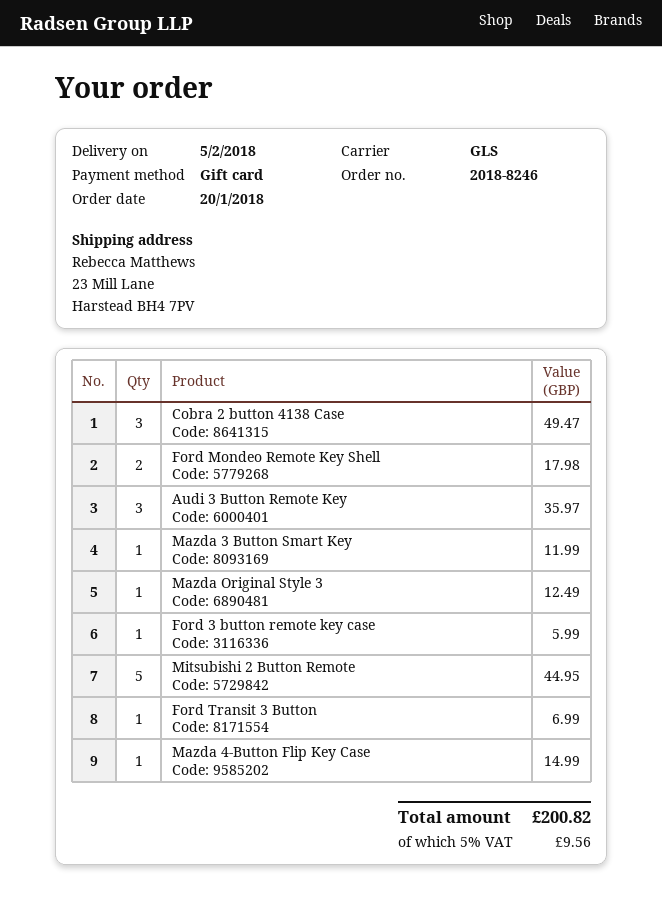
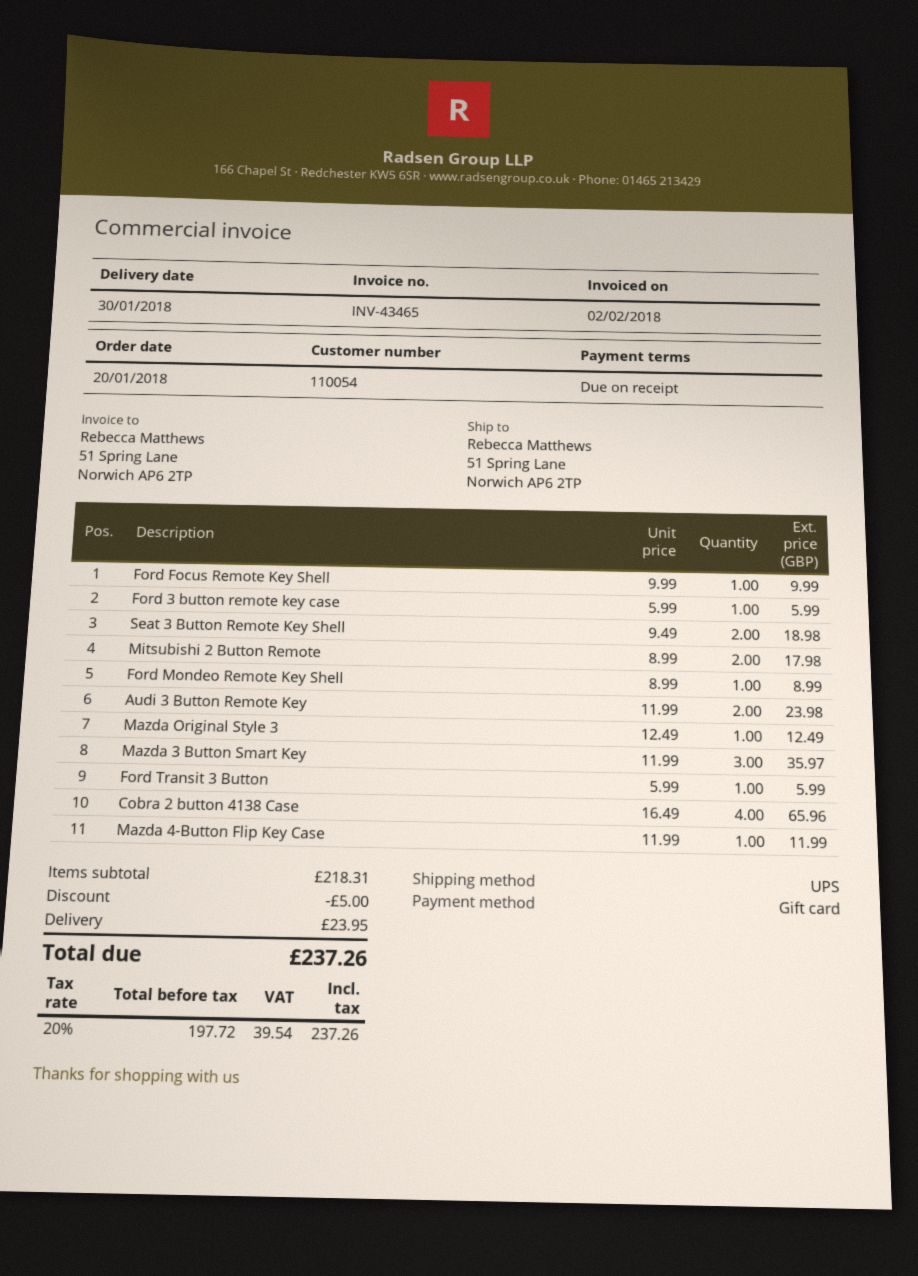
delivery date: 2018-02-05 -> 2018-01-30
shipping method: GLS -> UPS
ship to: 23 Mill Lane, Harstead BH4 7PV -> 51 Spring Lane, Norwich AP6 2TP
Cobra 2 button 4138 Case: 3 for 49.47 -> 4 for 65.96
Ford Mondeo Remote Key Shell: 2 for 17.98 -> 1 for 8.99
Audi 3 Button Remote Key: 3 for 35.97 -> 2 for 23.98
Mazda 3 Button Smart Key: 1 for 11.99 -> 3 for 35.97
Mitsubishi 2 Button Remote: 5 for 44.95 -> 2 for 17.98
Ford Transit 3 Button: 1 for 6.99 -> 1 for 5.99
Mazda 4-Button Flip Key Case: 1 for 14.99 -> 1 for 11.99
Ford Focus Remote Key Shell: none -> 1 for 9.99
Seat 3 Button Remote Key Shell: none -> 2 for 18.98
discount: none -> 5.00
shipping: none -> 23.95
tax: 5% = 9.56 -> 20% = 39.54
total: 200.82 -> 237.26

